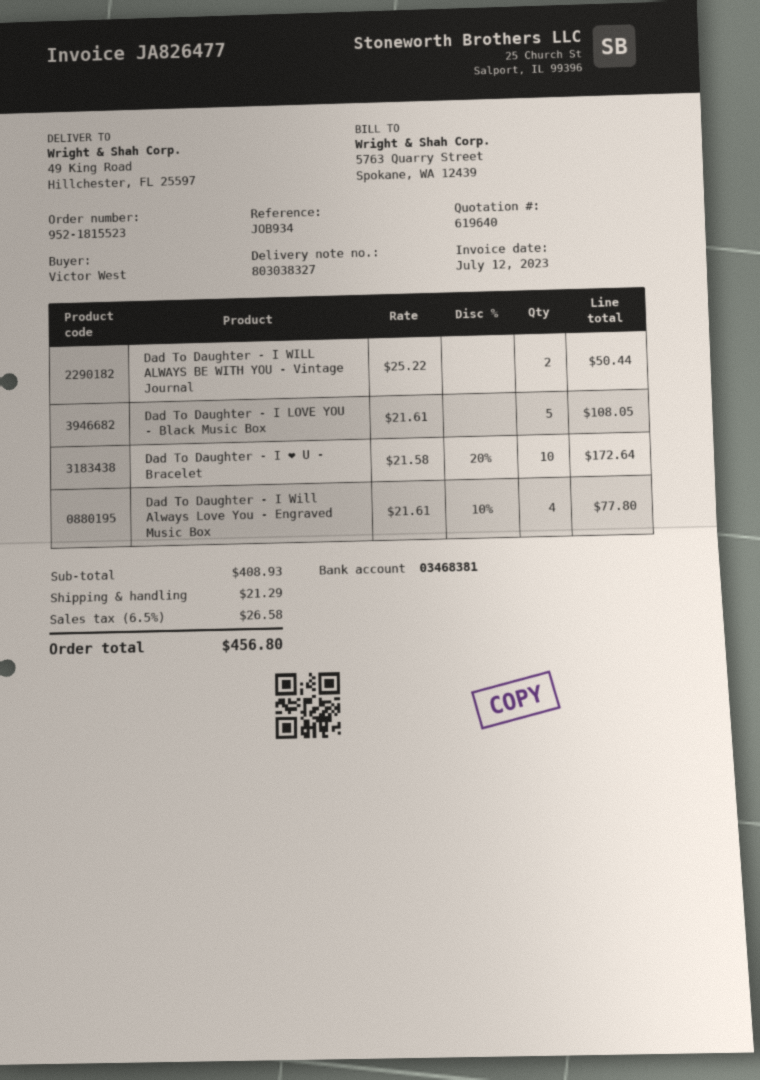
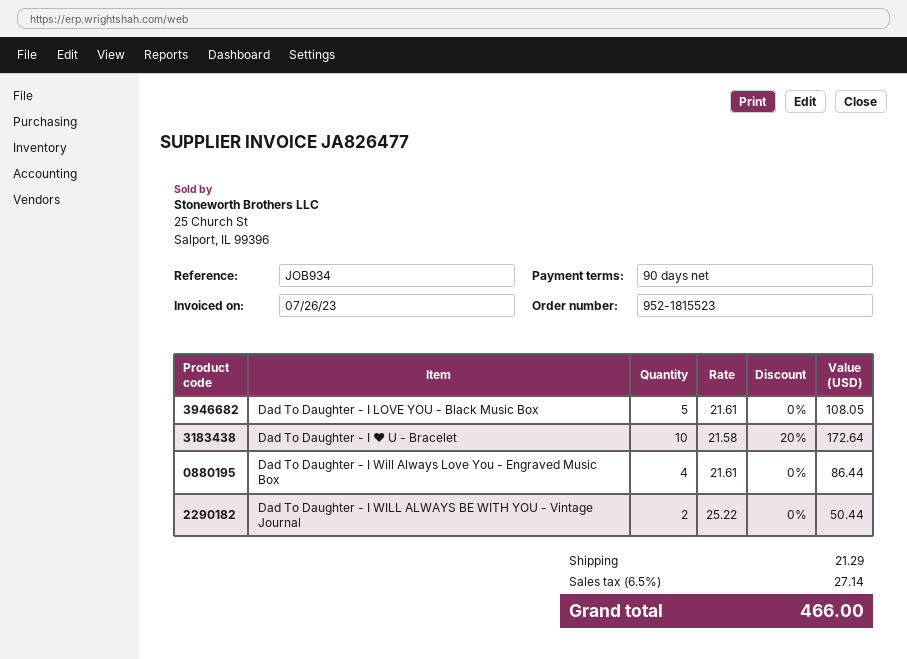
invoice date: 2023-07-12 -> 2023-07-26
Dad To Daughter - I Will Always Love You - Engraved Music Box: 4 x 21.61 - 10% = 77.80 -> 4 x 21.61 = 86.44
tax: 6.5% = 26.58 -> 6.5% = 27.14
total: 456.80 -> 466.00

